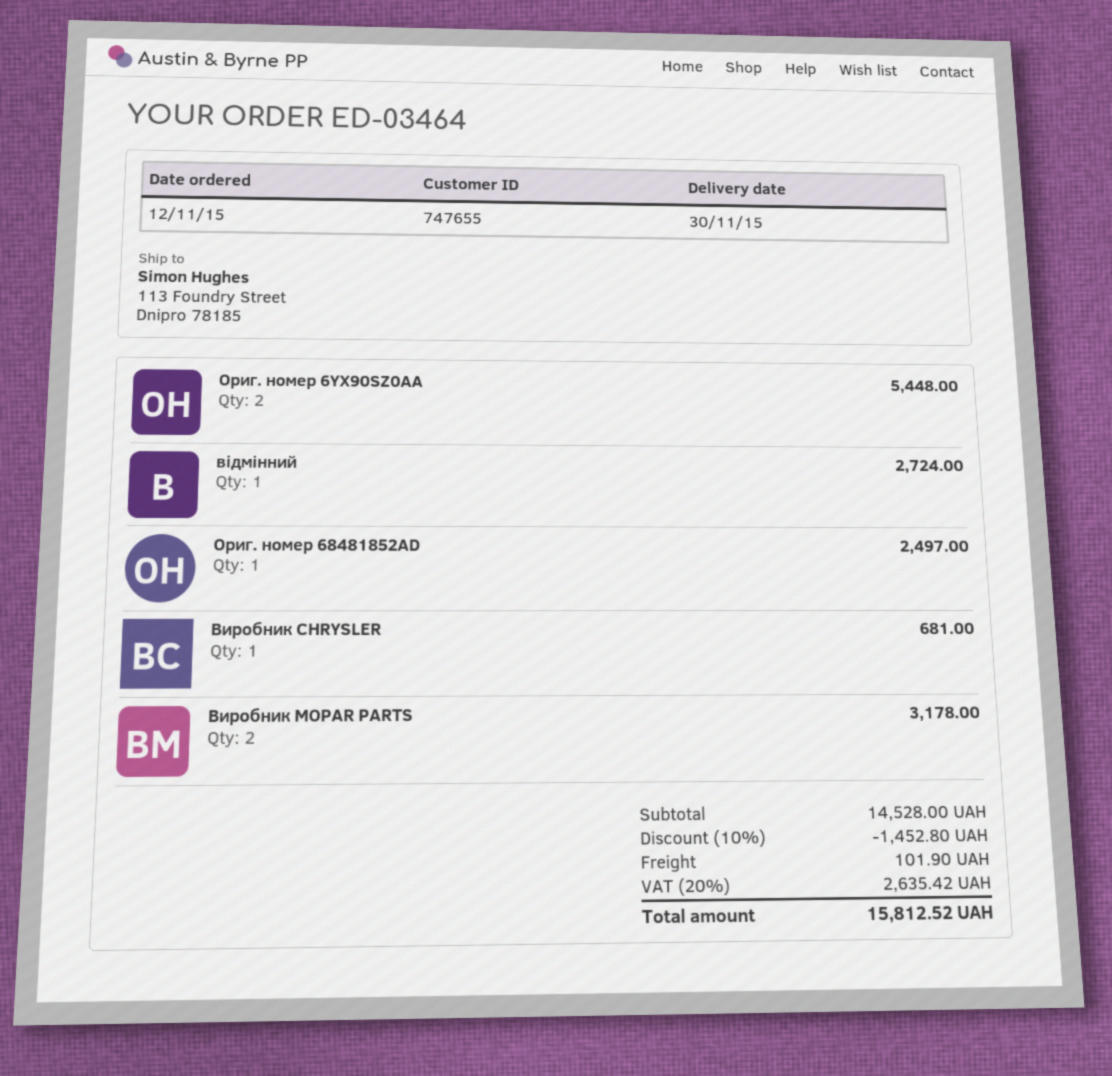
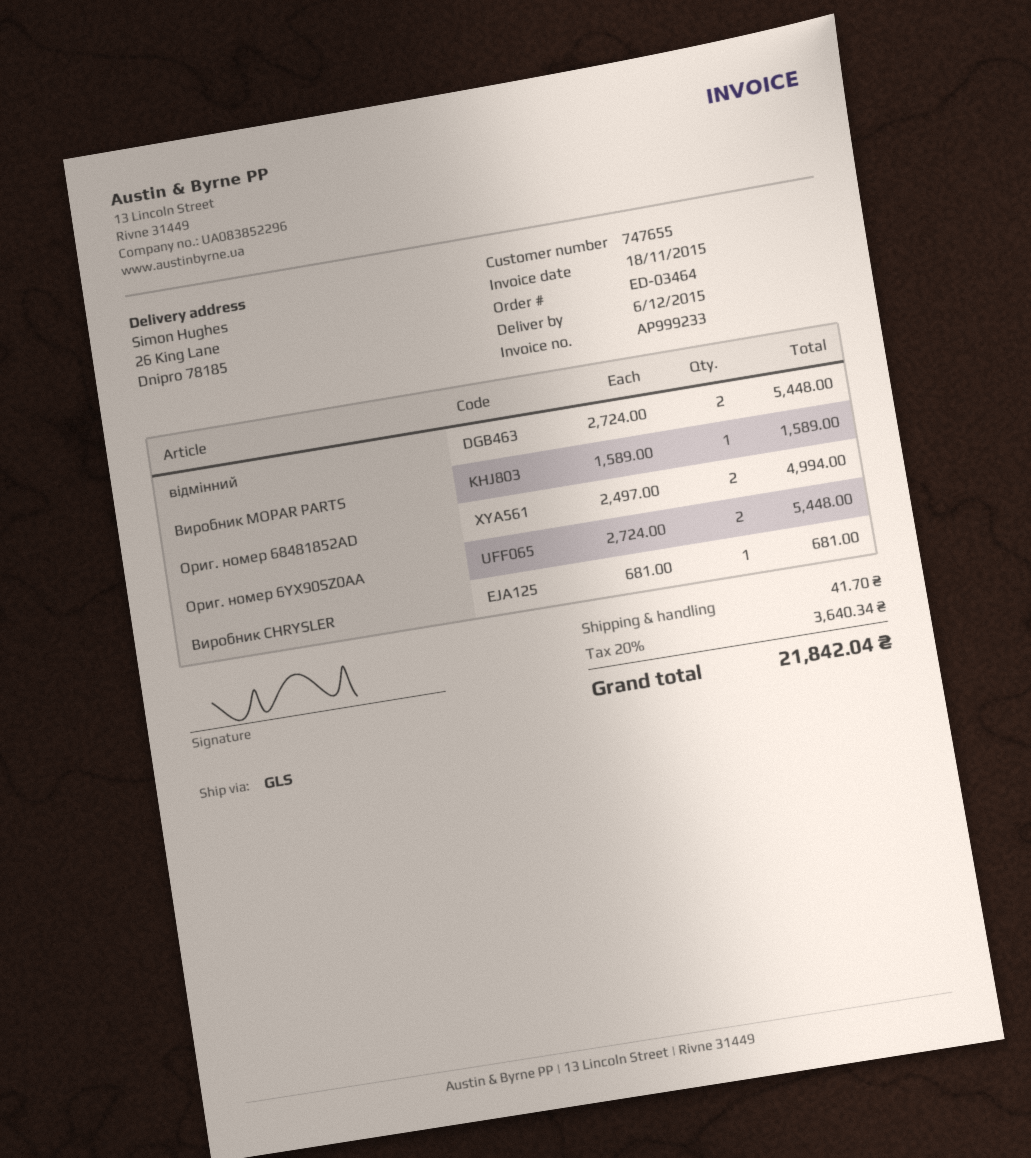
delivery date: 2015-11-30 -> 2015-12-06
ship to: 113 Foundry Street, Dnipro 78185 -> 26 King Lane, Dnipro 78185
відмінний: 1 for 2724.00 -> 2 for 5448.00
Ориг. номер 68481852AD: 1 for 2497.00 -> 2 for 4994.00
Виробник MOPAR PARTS: 2 for 3178.00 -> 1 for 1589.00
discount: 10% = 1452.80 -> none
shipping: 101.90 -> 41.70
tax: 20% = 2635.42 -> 20% = 3640.34
total: 15812.52 -> 21842.04

